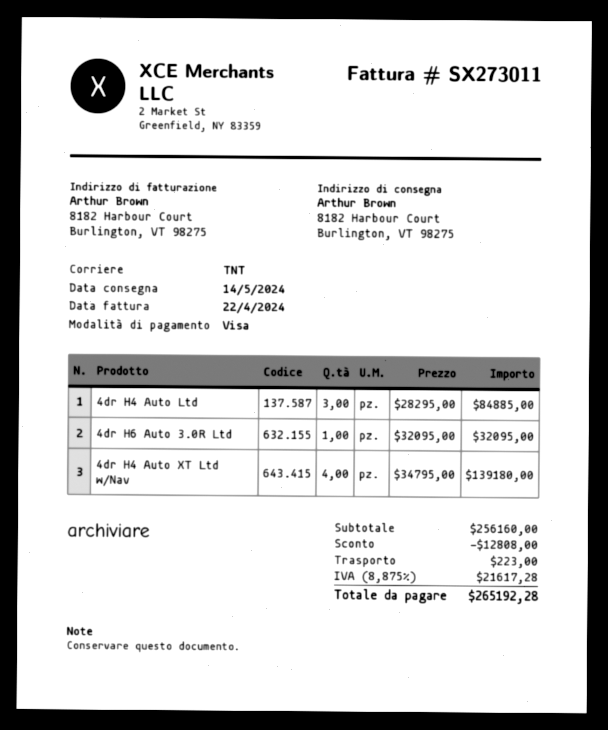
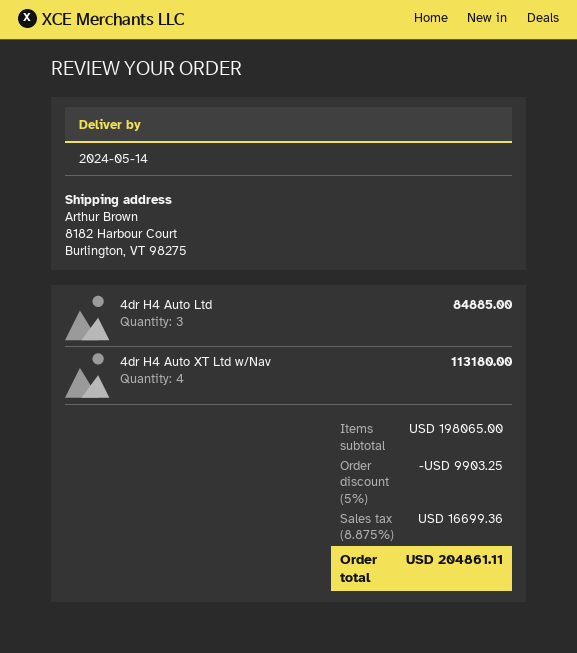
4dr H6 Auto 3.0R Ltd: 1 for 32095.00 -> none
4dr H4 Auto XT Ltd w/Nav: 4 for 139180.00 -> 4 for 113180.00
subtotal: 256160.00 -> 198065.00
discount: 12808.00 -> 9903.25
shipping: 223.00 -> none
tax: 8.875% = 21617.28 -> 8.875% = 16699.36
total: 265192.28 -> 204861.11

